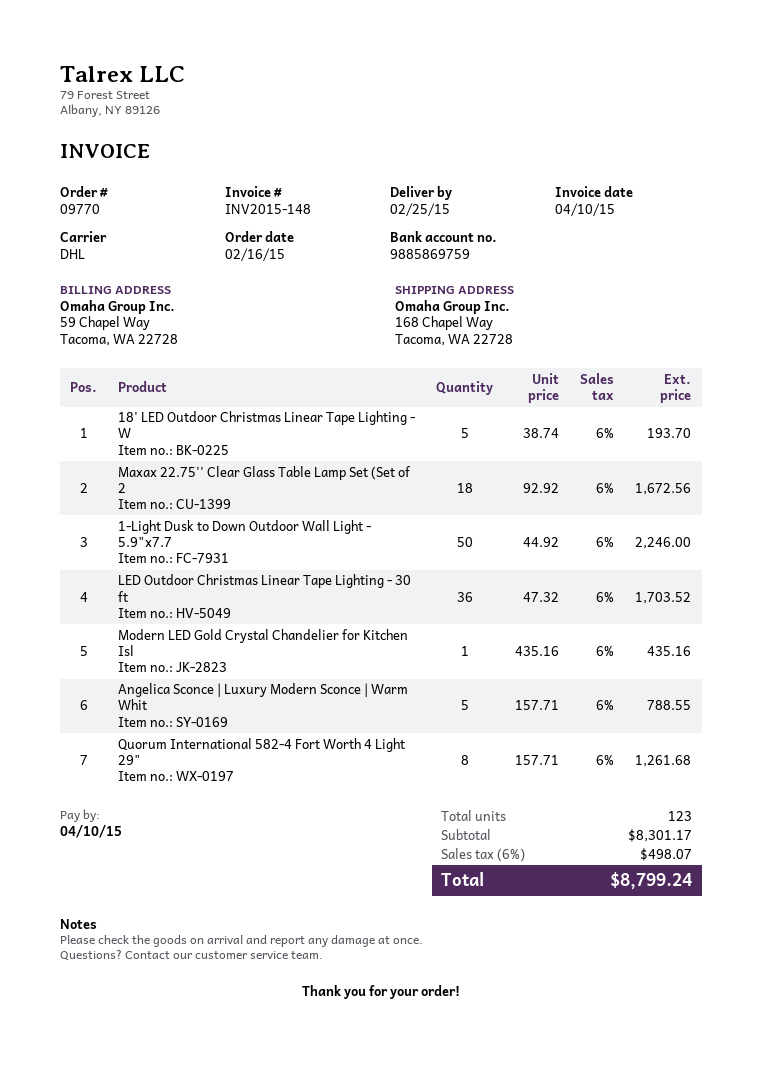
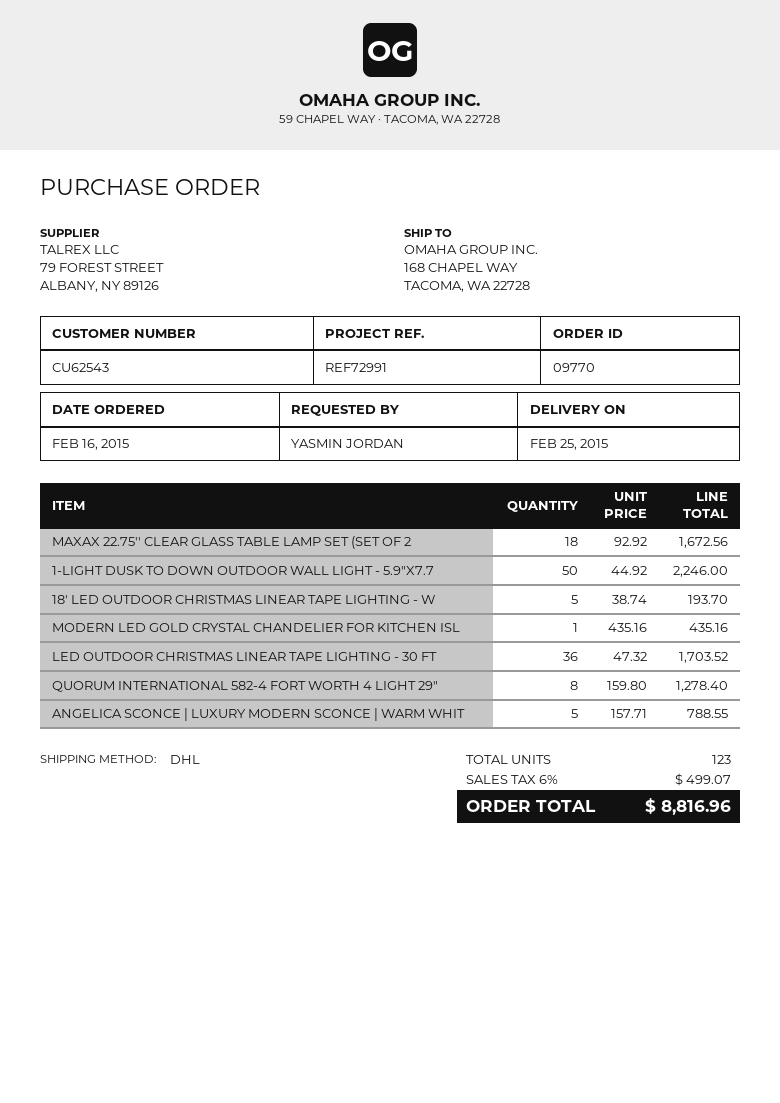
Quorum International 582-4 Fort Worth 4 Light 29": 8 x 157.71 = 1261.68 -> 8 x 159.80 = 1278.40
tax: 6% = 498.07 -> 6% = 499.07
total: 8799.24 -> 8816.96

